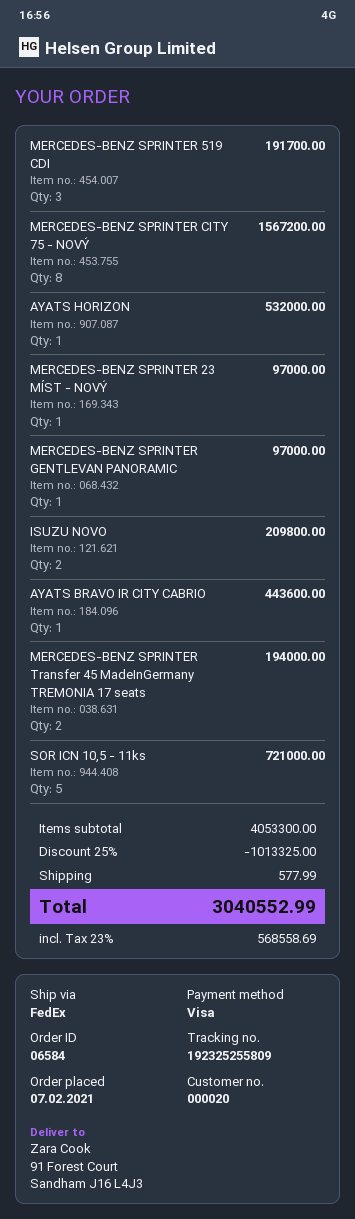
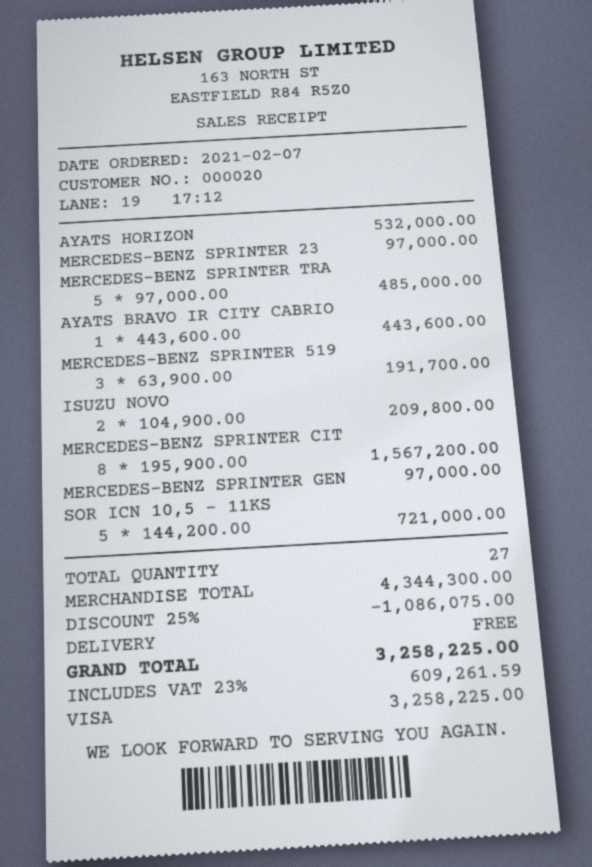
MERCEDES-BENZ SPRINTER Transfer 45 MadeInGermany TREMONIA 17 seats: 2 for 194000.00 -> 5 for 485000.00
subtotal: 4053300.00 -> 4344300.00
discount: 25% = 1013325.00 -> 25% = 1086075.00
shipping: 577.99 -> 0.00
tax: 23% = 568558.69 -> 23% = 609261.59
total: 3040552.99 -> 3258225.00

